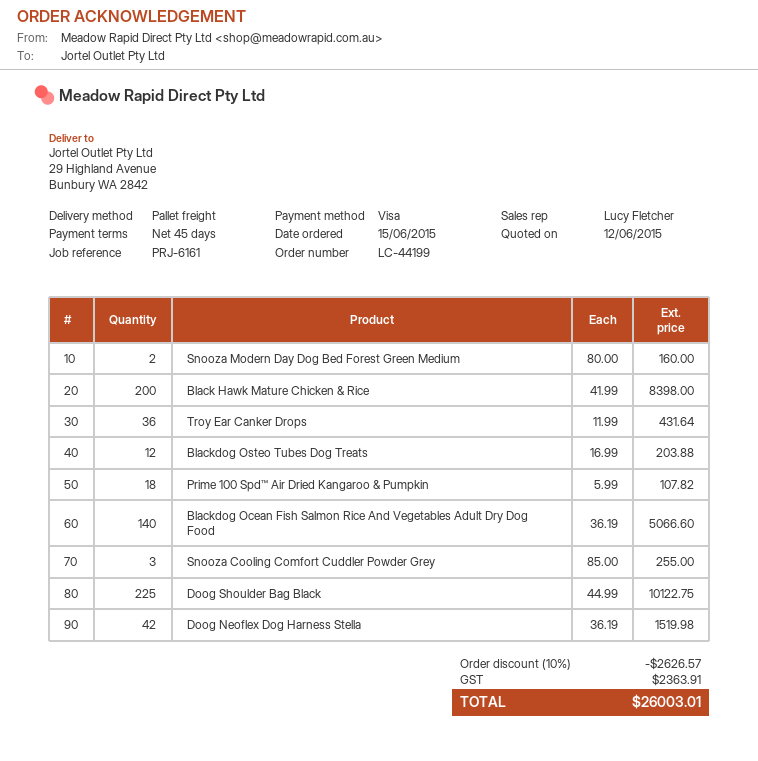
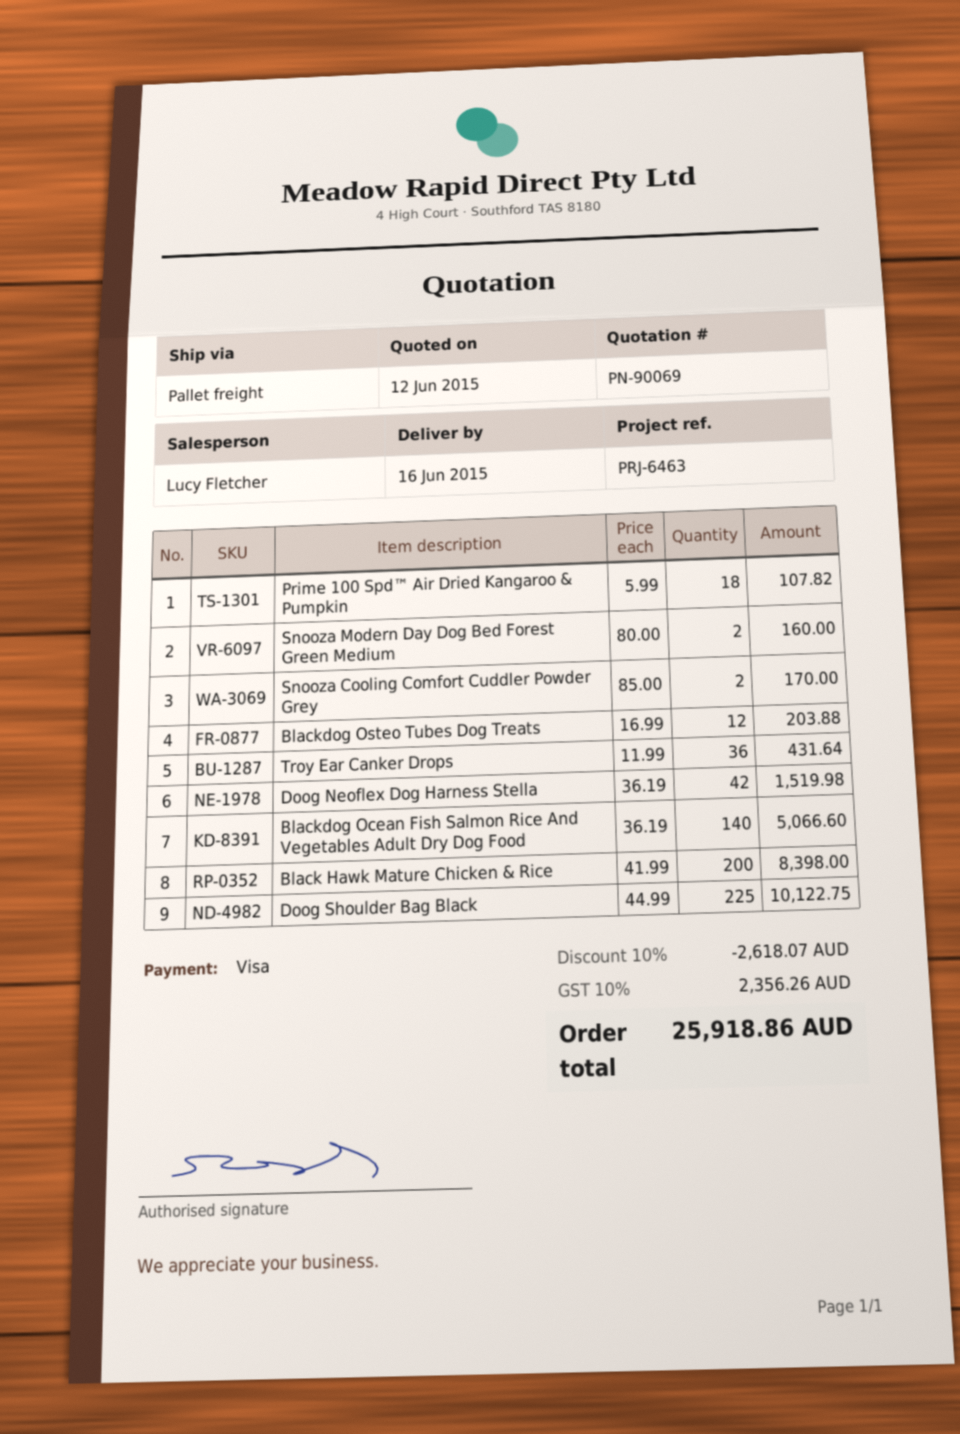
reference: PRJ-6161 -> PRJ-6463
Snooza Cooling Comfort Cuddler Powder Grey: 3 x 85.00 = 255.00 -> 2 x 85.00 = 170.00
discount: 10% = 2626.57 -> 10% = 2618.07
tax: 2363.91 -> 2356.26
total: 26003.01 -> 25918.86

